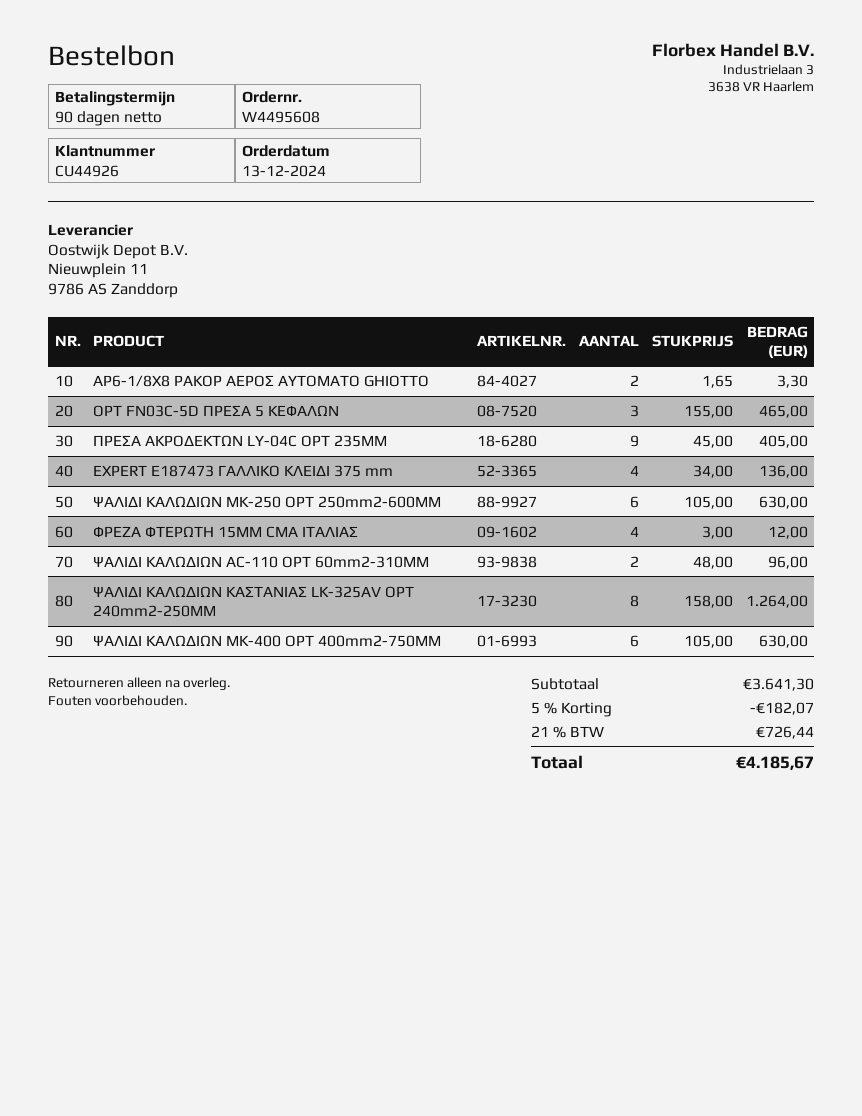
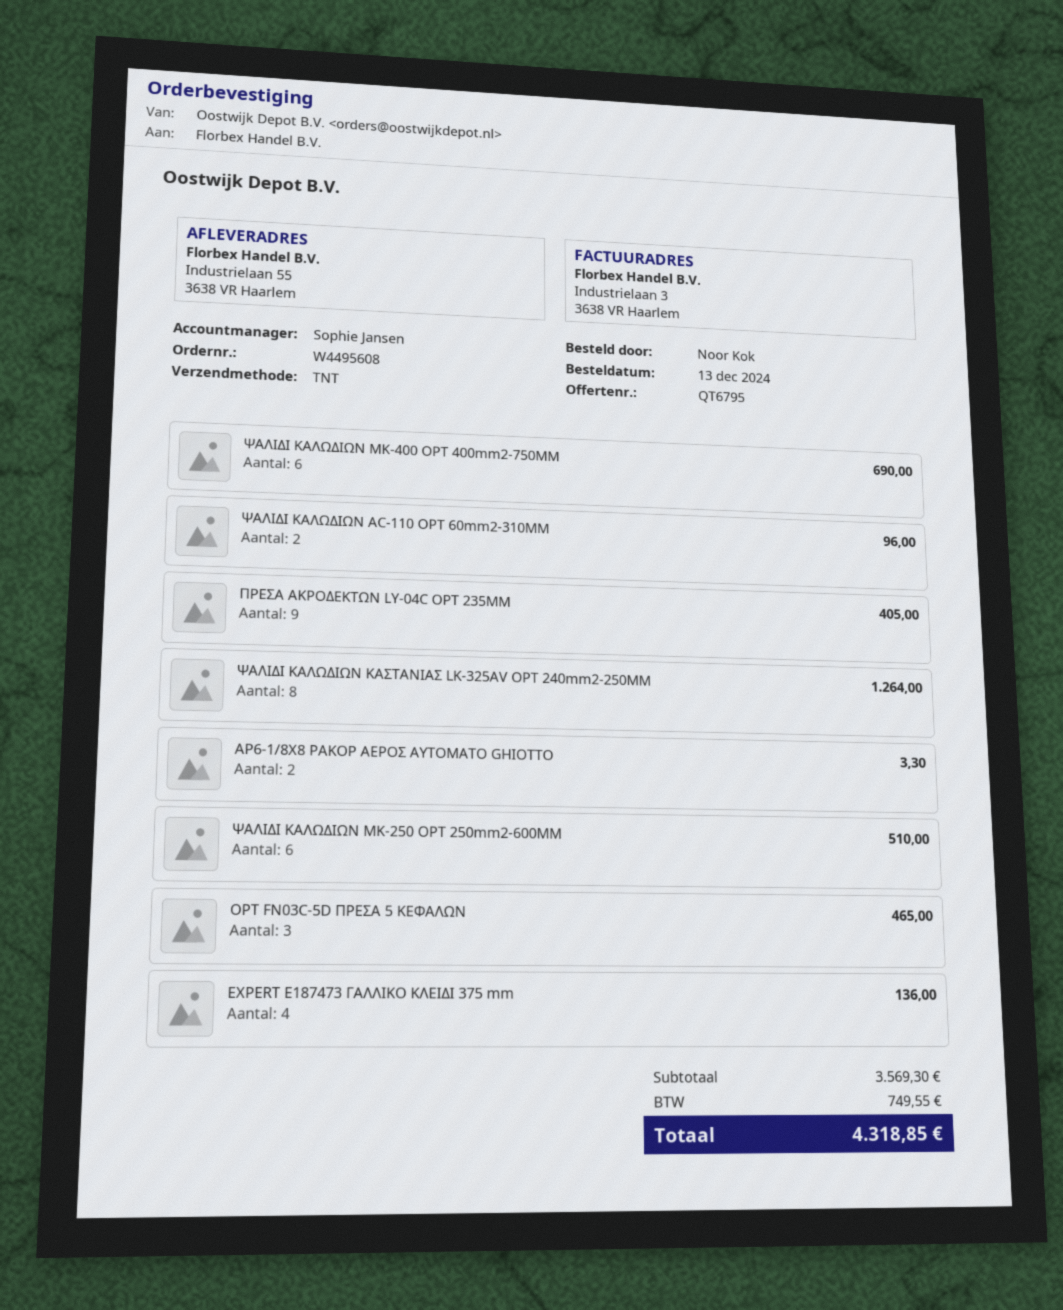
ΨΑΛΙΔΙ ΚΑΛΩΔΙΩΝ MK-250 OPT 250mm2-600ΜΜ: 6 for 630.00 -> 6 for 510.00
ΦΡΕΖΑ ΦΤΕΡΩΤΗ 15ΜΜ CMA ΙΤΑΛΙΑΣ: 4 for 12.00 -> none
ΨΑΛΙΔΙ ΚΑΛΩΔΙΩΝ ΜΚ-400 OPT 400mm2-750MM: 6 for 630.00 -> 6 for 690.00
subtotal: 3641.30 -> 3569.30
discount: 5% = 182.07 -> none
tax: 726.44 -> 749.55
total: 4185.67 -> 4318.85

